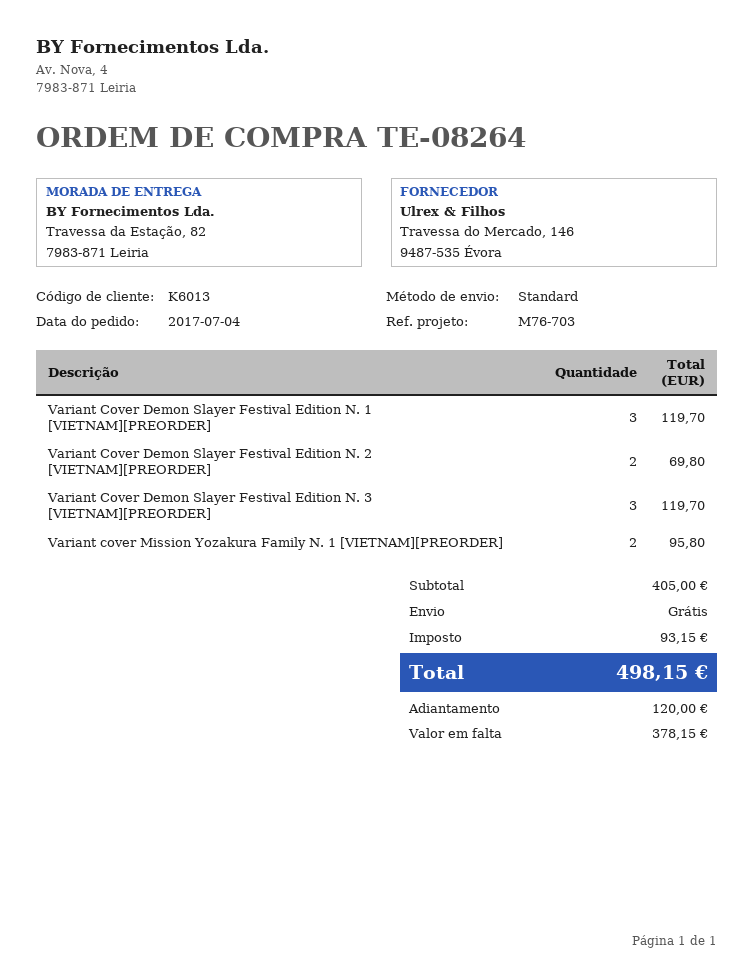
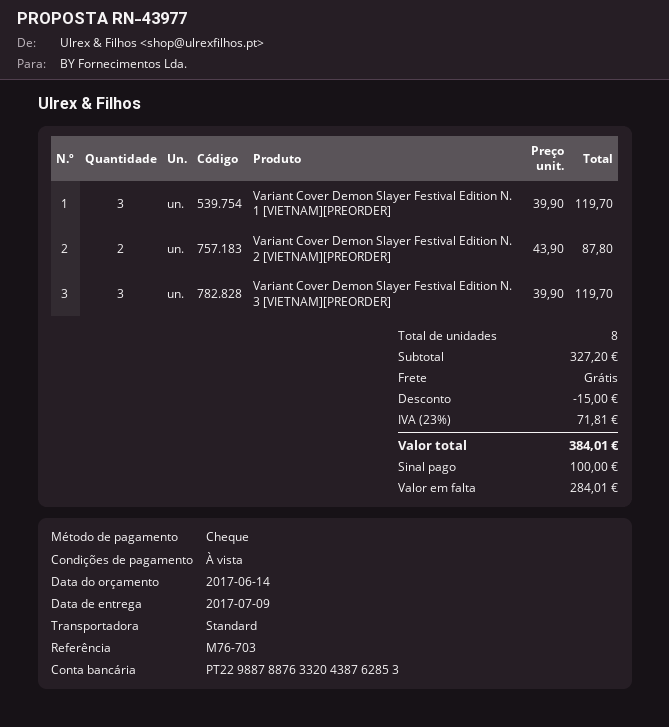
Variant Cover Demon Slayer Festival Edition N. 2 [VIETNAM][PREORDER]: 2 for 69.80 -> 2 for 87.80
Variant cover Mission Yozakura Family N. 1 [VIETNAM][PREORDER]: 2 for 95.80 -> none
subtotal: 405.00 -> 327.20
discount: none -> 15.00
tax: 93.15 -> 71.81
total: 498.15 -> 384.01
deposit: 120.00 -> 100.00
balance: 378.15 -> 284.01

